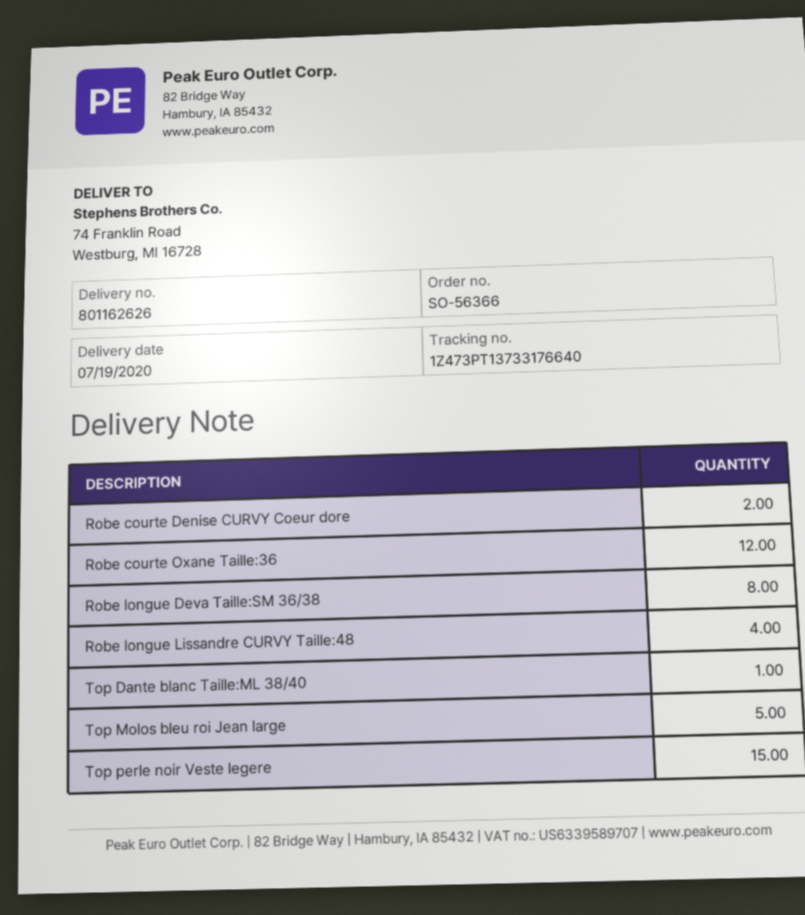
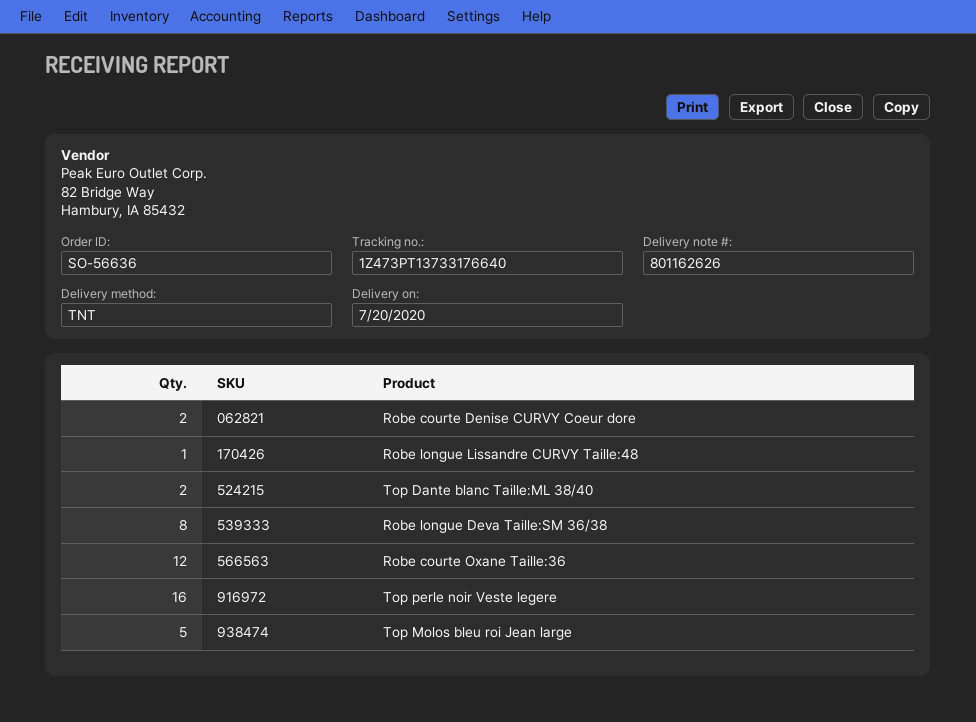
order number: SO-56366 -> SO-56636
delivery date: 2020-07-19 -> 2020-07-20
Robe longue Lissandre CURVY Taille:48: 4 -> 1
Top Dante blanc Taille:ML 38/40: 1 -> 2
Top perle noir Veste legere: 15 -> 16

